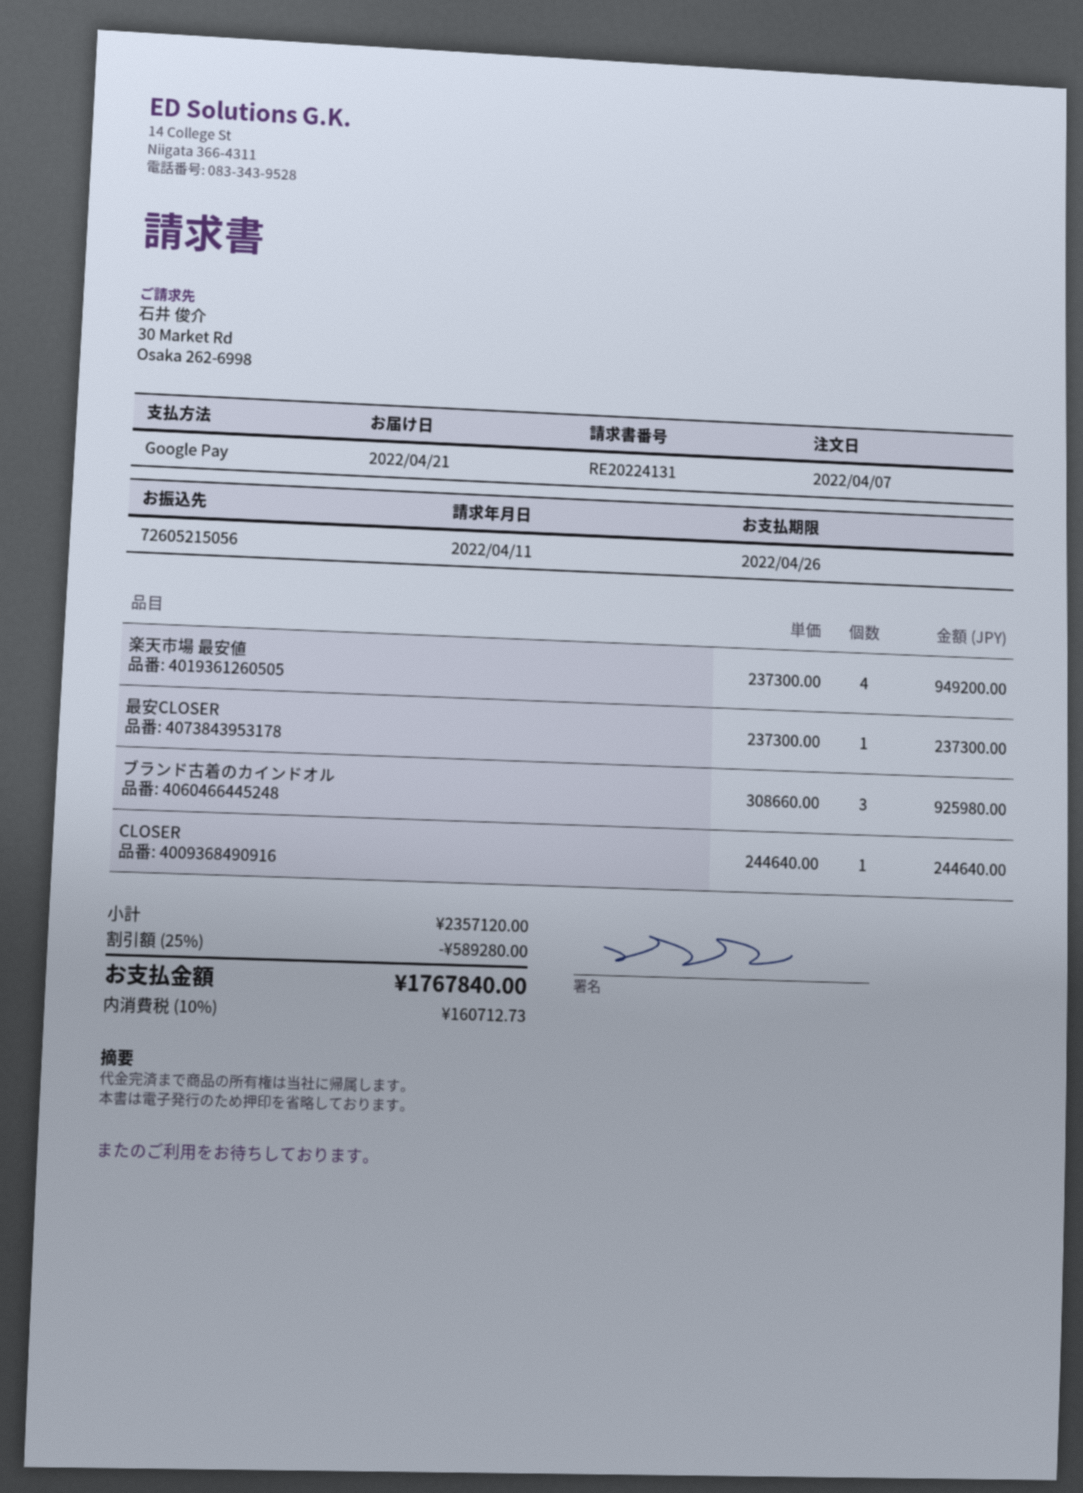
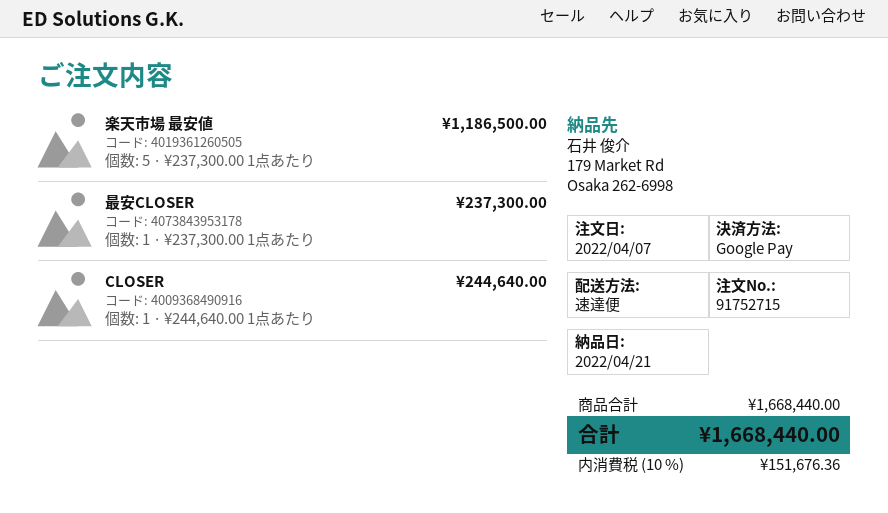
楽天市場 最安値: 4 x 237300.00 = 949200.00 -> 5 x 237300.00 = 1186500.00
ブランド古着のカインドオル: 3 x 308660.00 = 925980.00 -> none
subtotal: 2357120.00 -> 1668440.00
discount: 25% = 589280.00 -> none
tax: 10% = 160712.73 -> 10% = 151676.36
total: 1767840.00 -> 1668440.00

